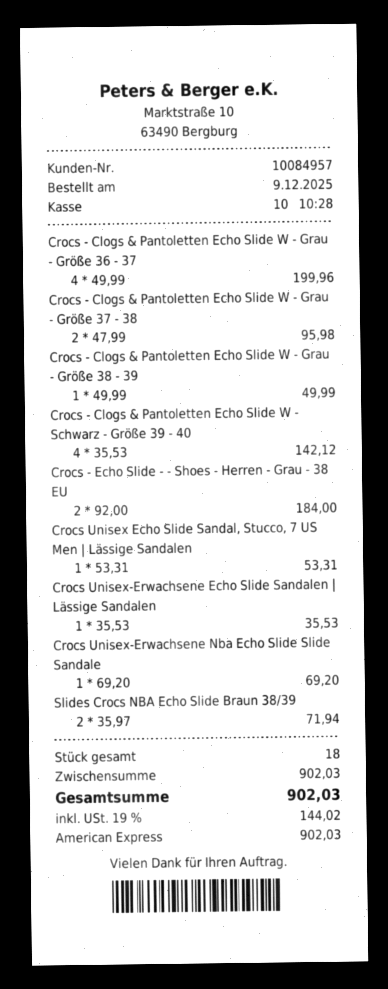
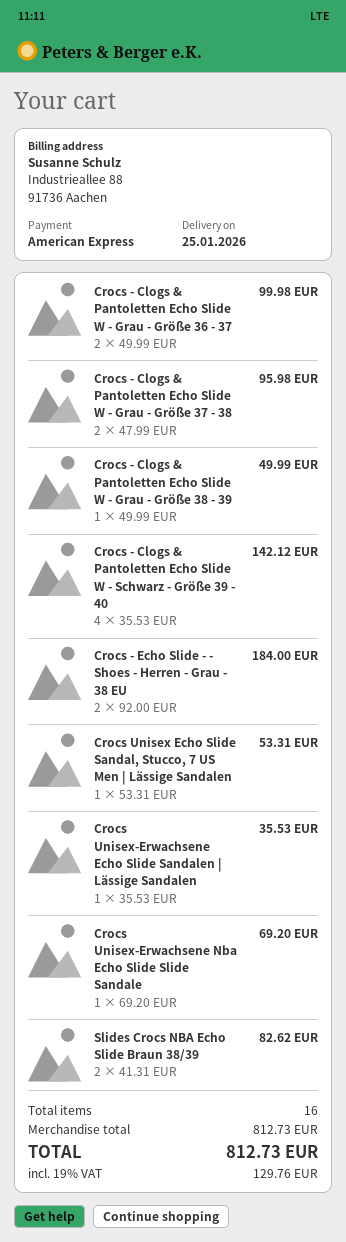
Crocs - Clogs & Pantoletten Echo Slide W - Grau - Größe 36 - 37: 4 x 49.99 = 199.96 -> 2 x 49.99 = 99.98
Slides Crocs NBA Echo Slide Braun 38/39: 2 x 35.97 = 71.94 -> 2 x 41.31 = 82.62
total quantity: 18 -> 16
subtotal: 902.03 -> 812.73
tax: 19% = 144.02 -> 19% = 129.76
total: 902.03 -> 812.73

